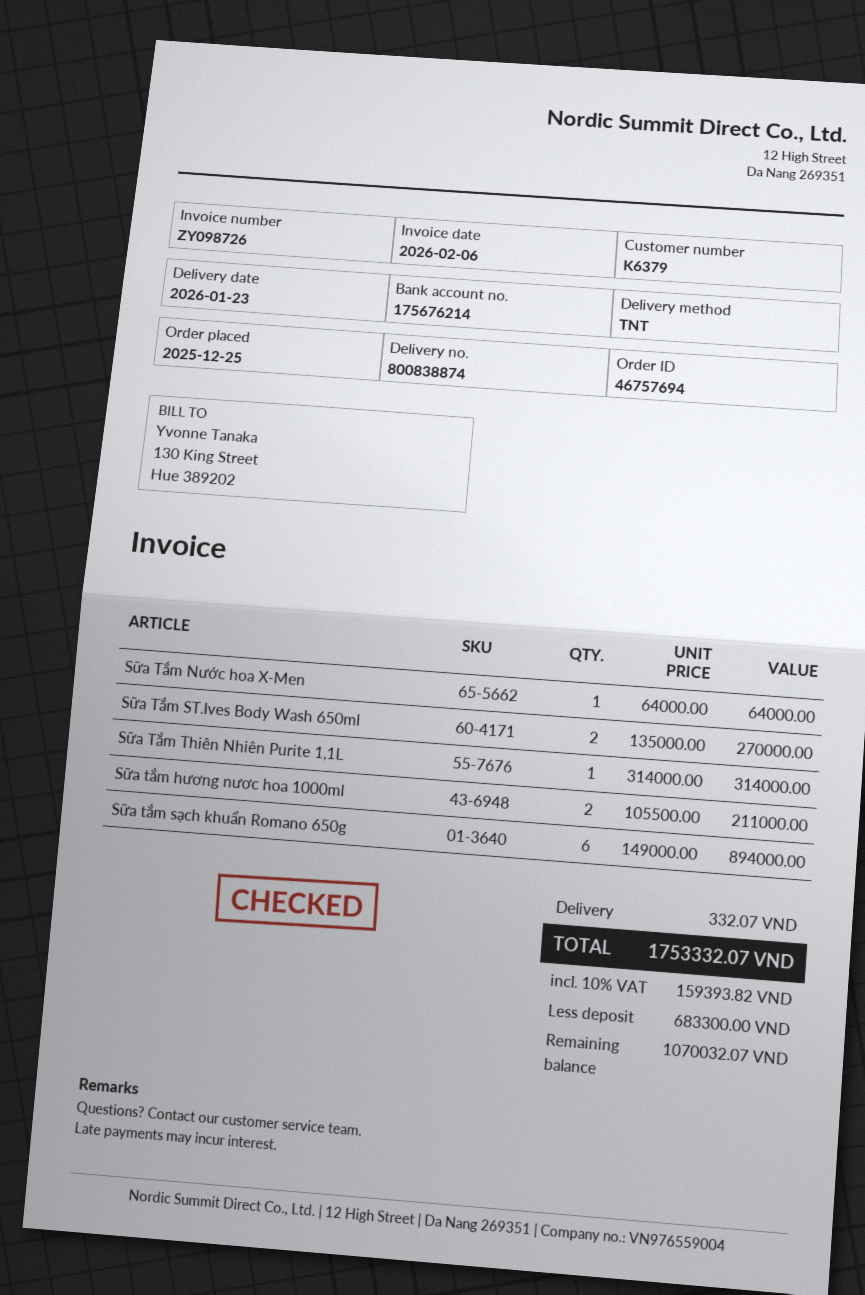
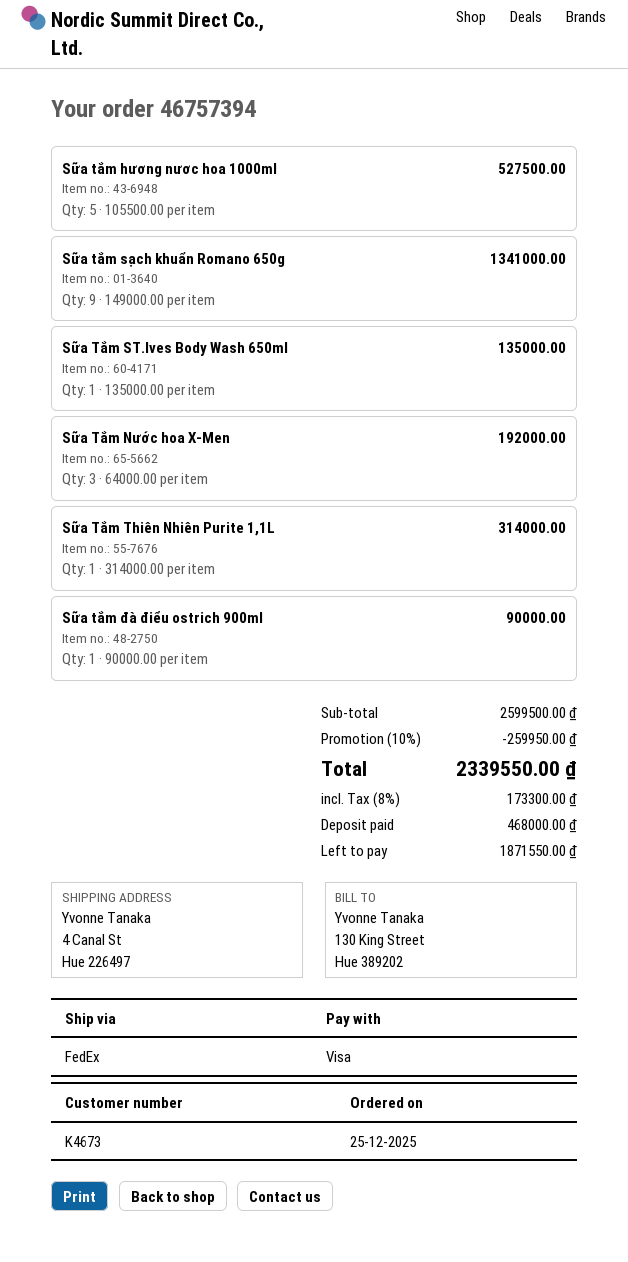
order number: 46757694 -> 46757394
customer number: K6379 -> K4673
shipping method: TNT -> FedEx
Sữa Tắm Nước hoa X-Men: 1 x 64000.00 = 64000.00 -> 3 x 64000.00 = 192000.00
Sữa Tắm ST.Ives Body Wash 650ml: 2 x 135000.00 = 270000.00 -> 1 x 135000.00 = 135000.00
Sữa tắm hương nươc hoa 1000ml: 2 x 105500.00 = 211000.00 -> 5 x 105500.00 = 527500.00
Sữa tắm sạch khuẩn Romano 650g: 6 x 149000.00 = 894000.00 -> 9 x 149000.00 = 1341000.00
Sữa tắm đà điểu ostrich 900ml: none -> 1 x 90000.00 = 90000.00
discount: none -> 10% = 259950.00
shipping: 332.07 -> none
tax: 10% = 159393.82 -> 8% = 173300.00
total: 1753332.07 -> 2339550.00
deposit: 683300.00 -> 468000.00
balance: 1070032.07 -> 1871550.00

